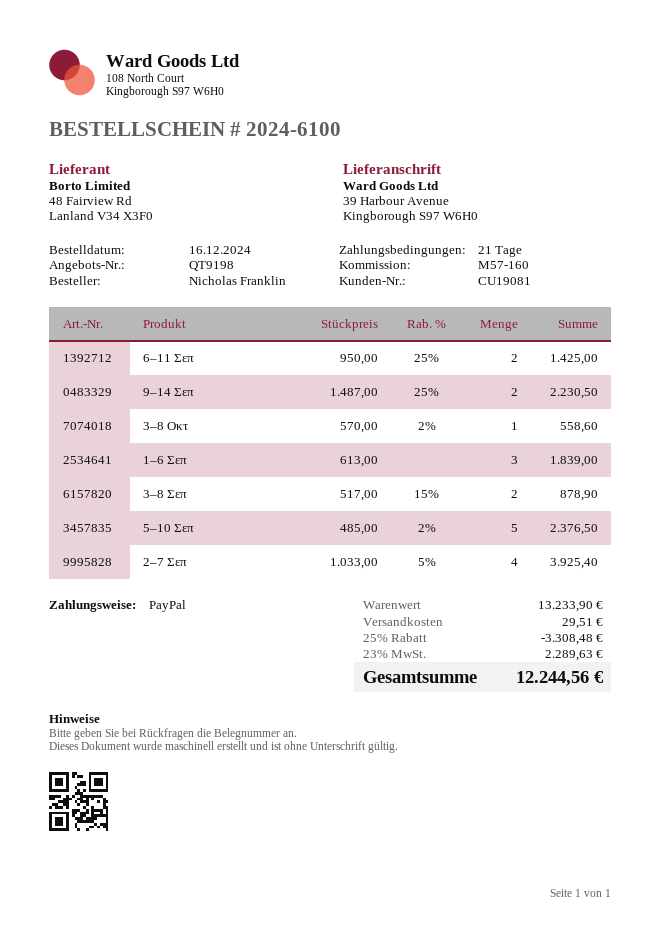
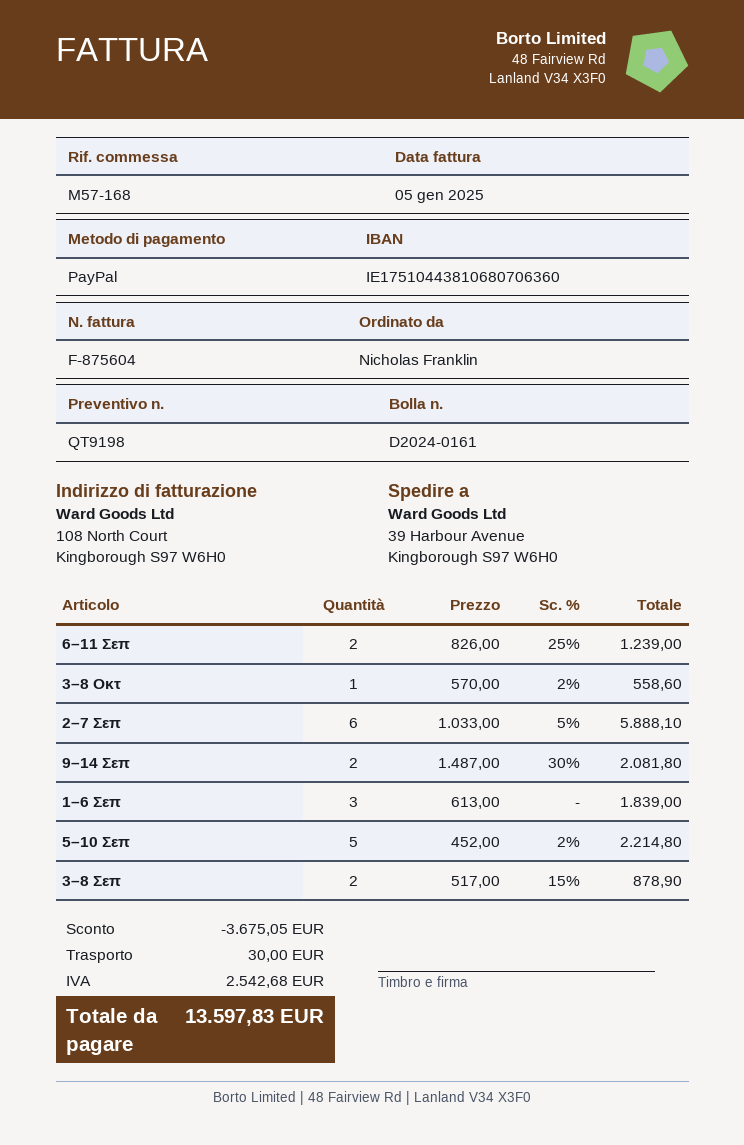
reference: M57-160 -> M57-168
6–11 Σεπ: 2 x 950.00 - 25% = 1425.00 -> 2 x 826.00 - 25% = 1239.00
9–14 Σεπ: 2 x 1487.00 - 25% = 2230.50 -> 2 x 1487.00 - 30% = 2081.80
5–10 Σεπ: 5 x 485.00 - 2% = 2376.50 -> 5 x 452.00 - 2% = 2214.80
2–7 Σεπ: 4 x 1033.00 - 5% = 3925.40 -> 6 x 1033.00 - 5% = 5888.10
discount: 3308.48 -> 3675.05
shipping: 29.51 -> 30.00
tax: 2289.63 -> 2542.68
total: 12244.56 -> 13597.83

